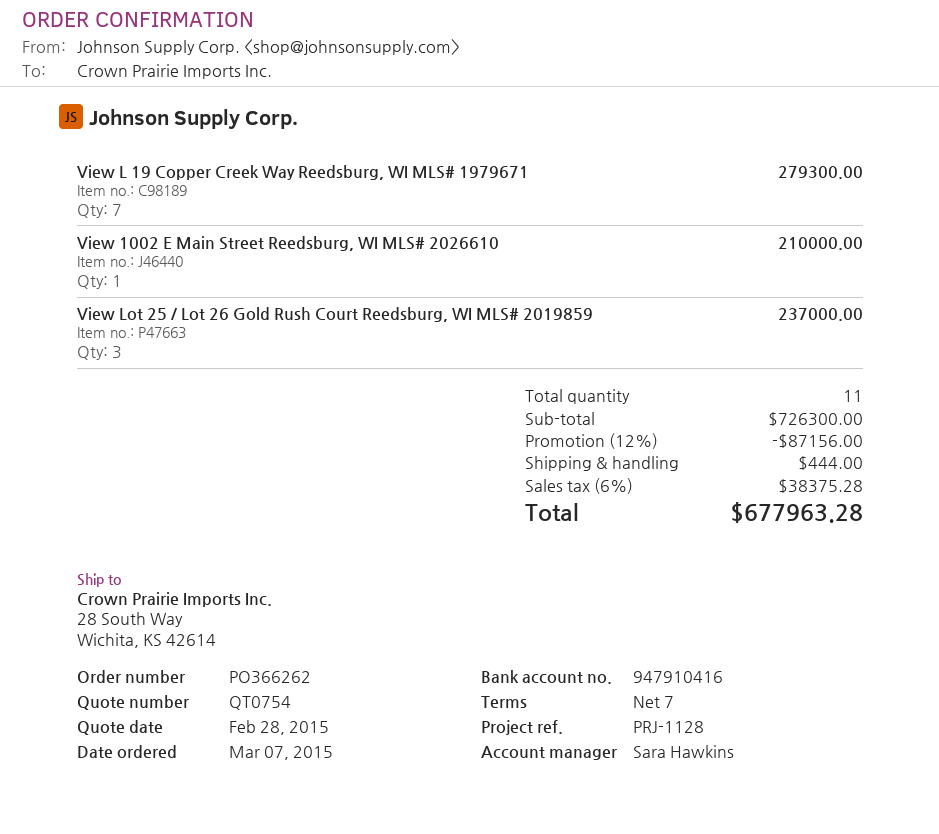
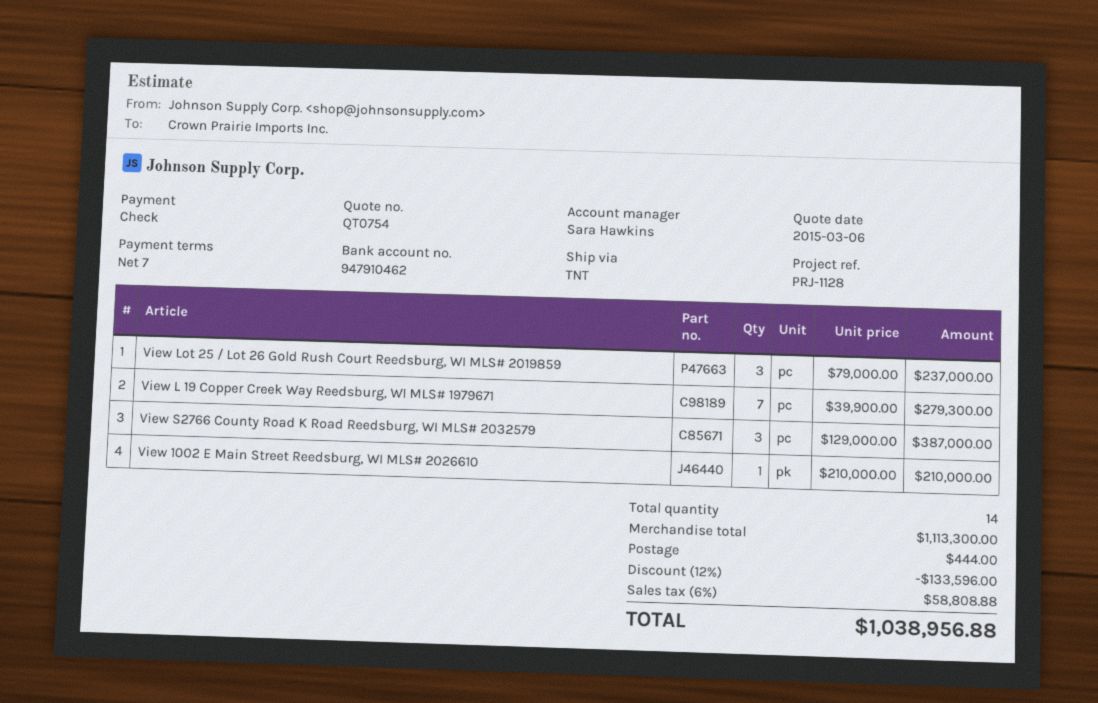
quote date: 2015-02-28 -> 2015-03-06
bank account: 947910416 -> 947910462
View S2766 County Road K Road Reedsburg, WI MLS# 2032579: none -> 3 for 387000.00
total quantity: 11 -> 14
subtotal: 726300.00 -> 1113300.00
discount: 12% = 87156.00 -> 12% = 133596.00
tax: 6% = 38375.28 -> 6% = 58808.88
total: 677963.28 -> 1038956.88

